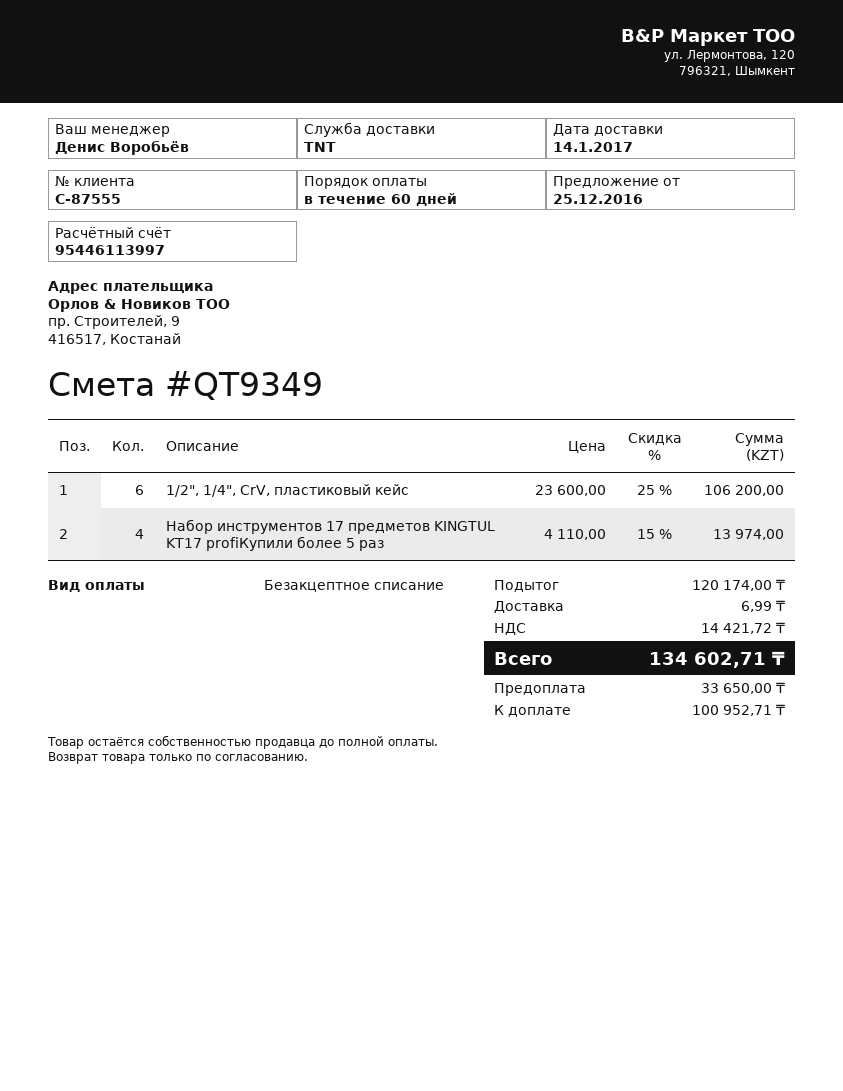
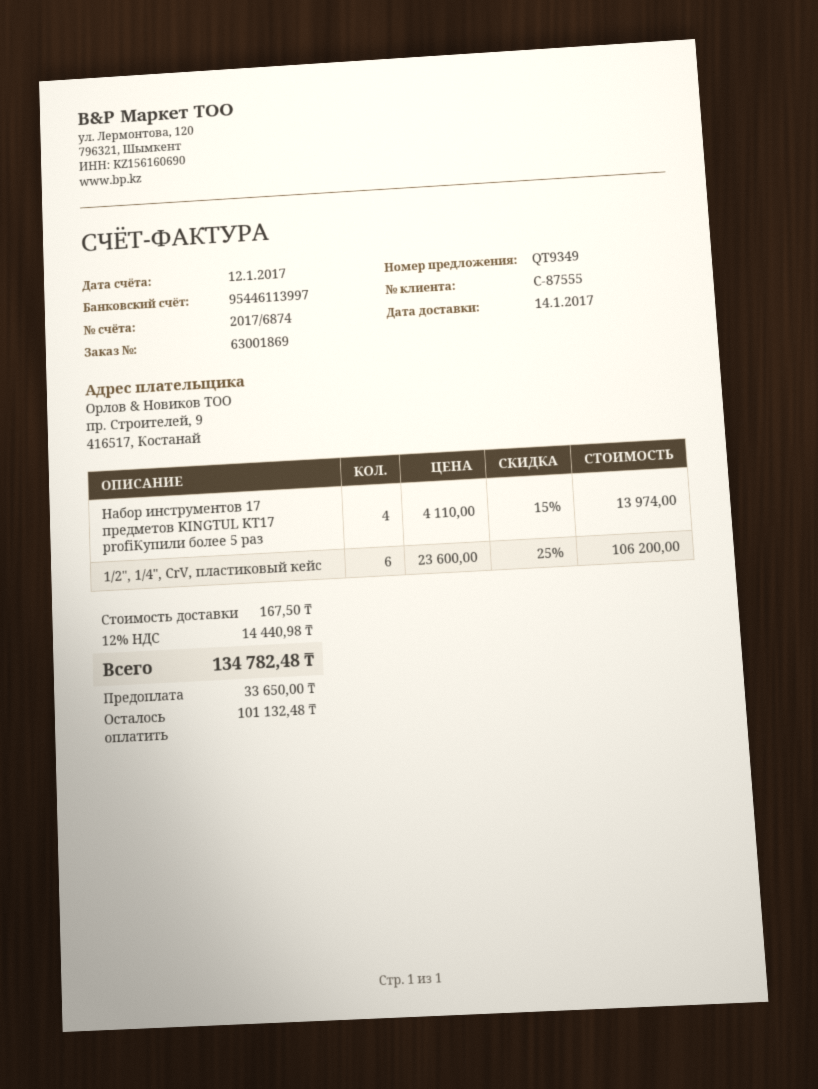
shipping: 6.99 -> 167.50
tax: 14421.72 -> 14440.98
total: 134602.71 -> 134782.48
balance: 100952.71 -> 101132.48

